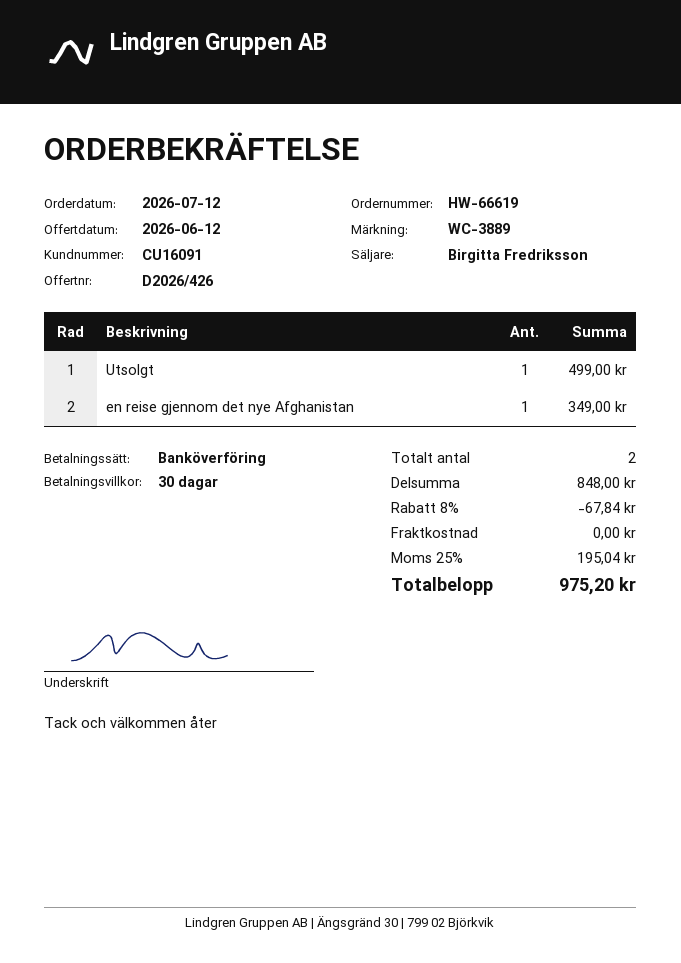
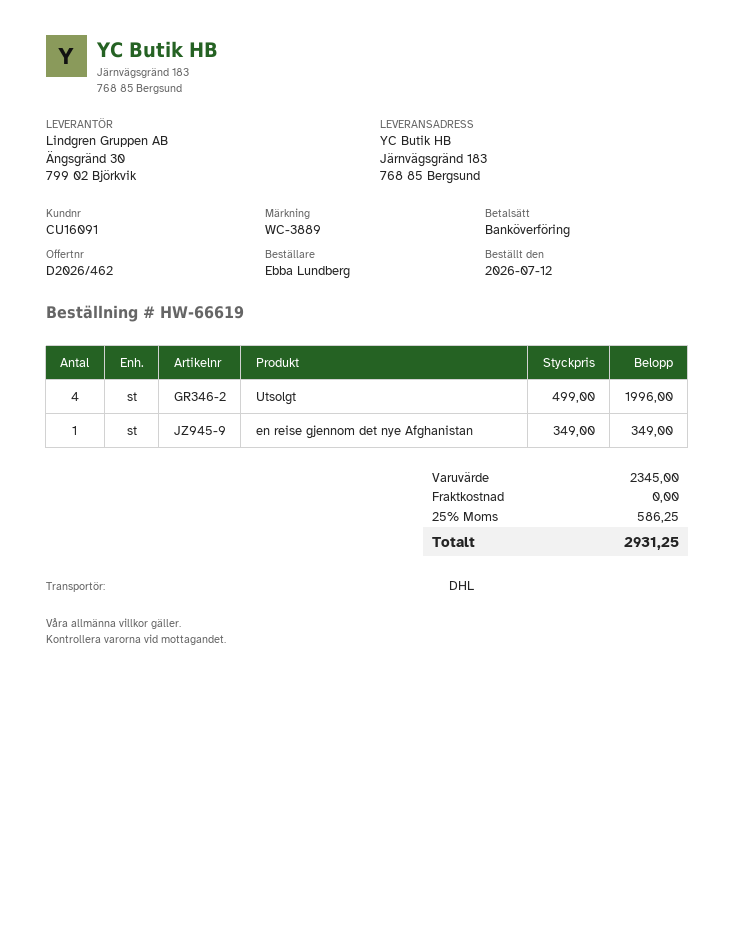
quote number: D2026/426 -> D2026/462
Utsolgt: 1 for 499.00 -> 4 for 1996.00
subtotal: 848.00 -> 2345.00
discount: 8% = 67.84 -> none
tax: 25% = 195.04 -> 25% = 586.25
total: 975.20 -> 2931.25

